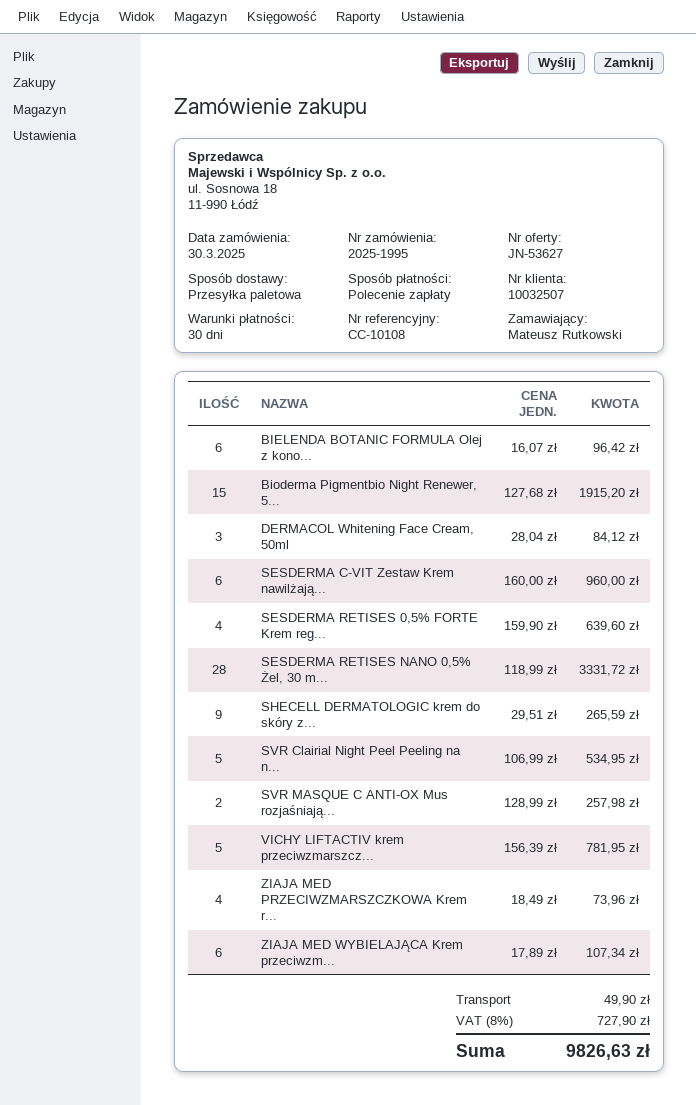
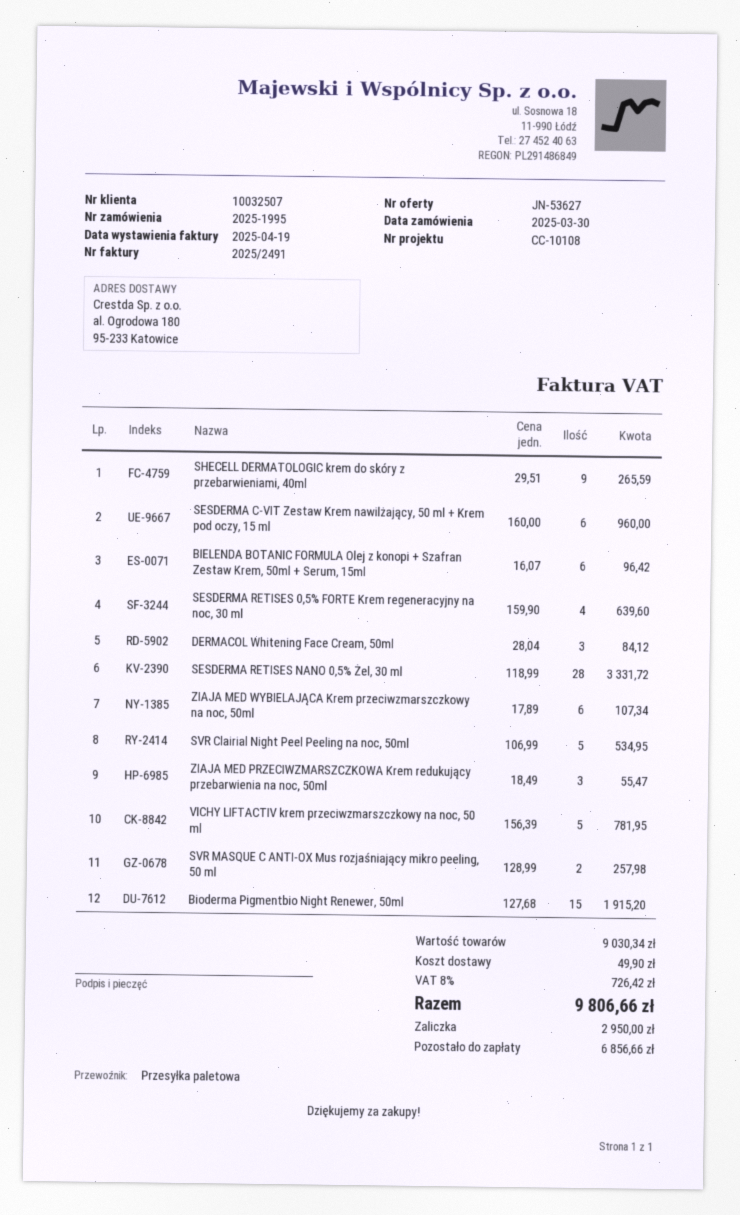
ZIAJA MED PRZECIWZMARSZCZKOWA Krem r...: 4 x 18.49 = 73.96 -> 3 x 18.49 = 55.47
tax: 8% = 727.90 -> 8% = 726.42
total: 9826.63 -> 9806.66

